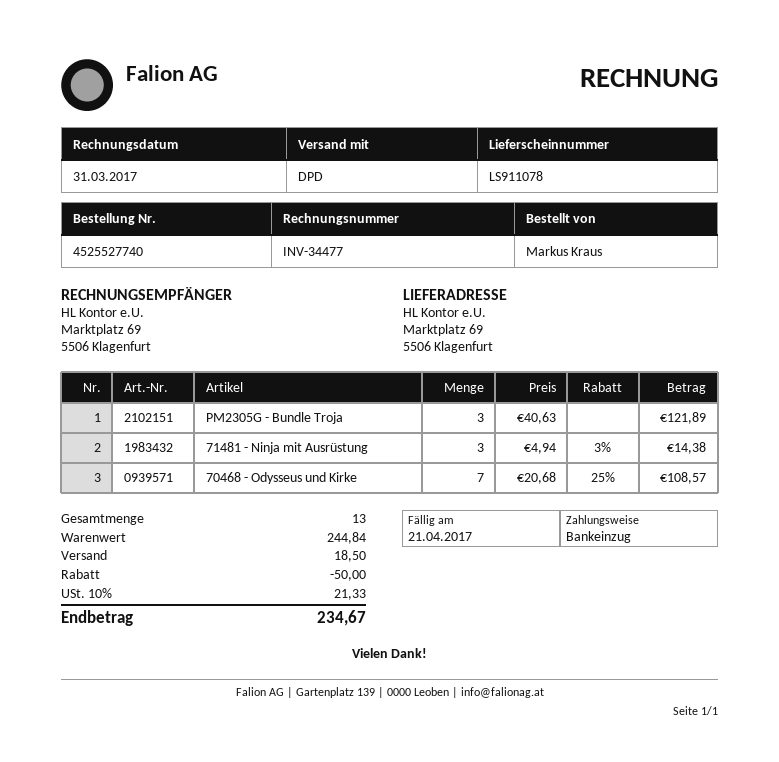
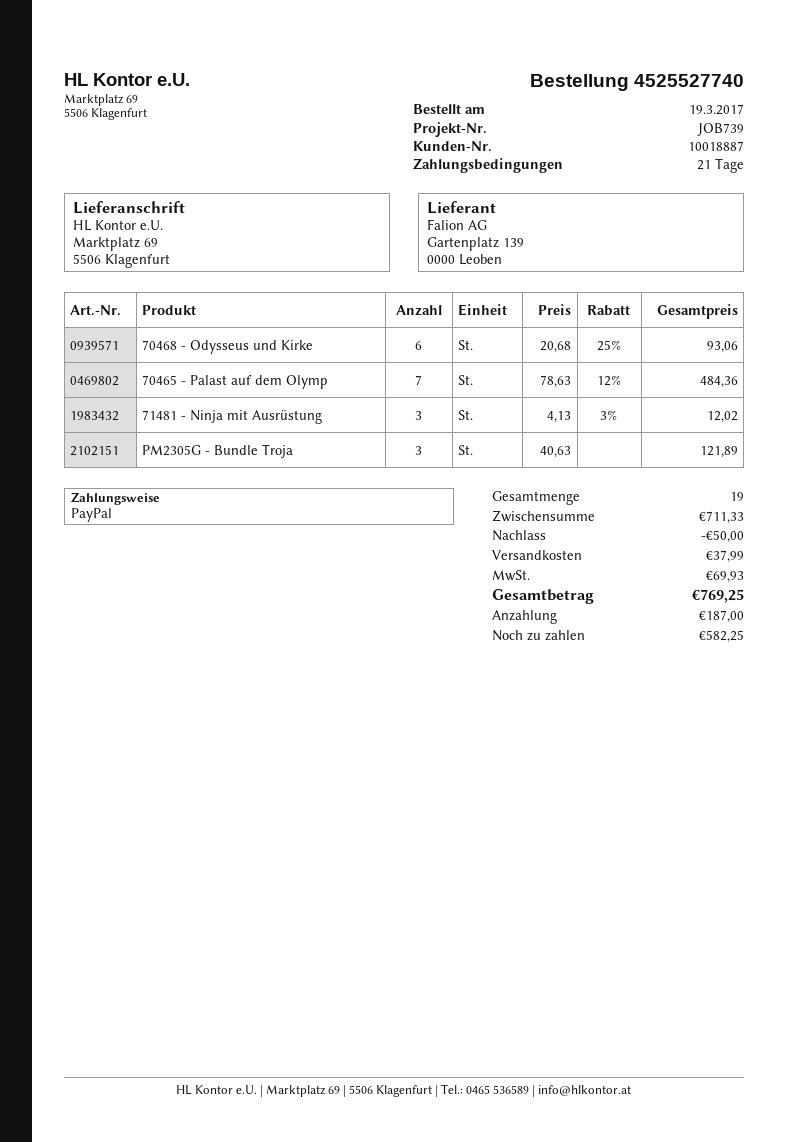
payment method: direct debit -> PayPal
71481 - Ninja mit Ausrüstung: 3 x 4.94 - 3% = 14.38 -> 3 x 4.13 - 3% = 12.02
70468 - Odysseus und Kirke: 7 x 20.68 - 25% = 108.57 -> 6 x 20.68 - 25% = 93.06
70465 - Palast auf dem Olymp: none -> 7 x 78.63 - 12% = 484.36
total quantity: 13 -> 19
subtotal: 244.84 -> 711.33
shipping: 18.50 -> 37.99
tax: 21.33 -> 69.93
total: 234.67 -> 769.25

